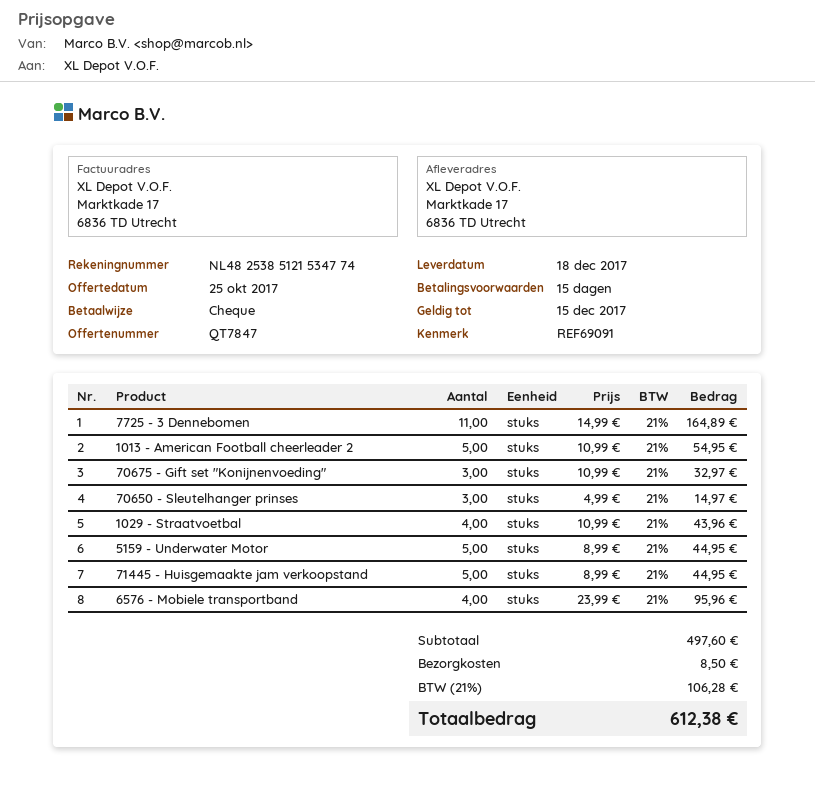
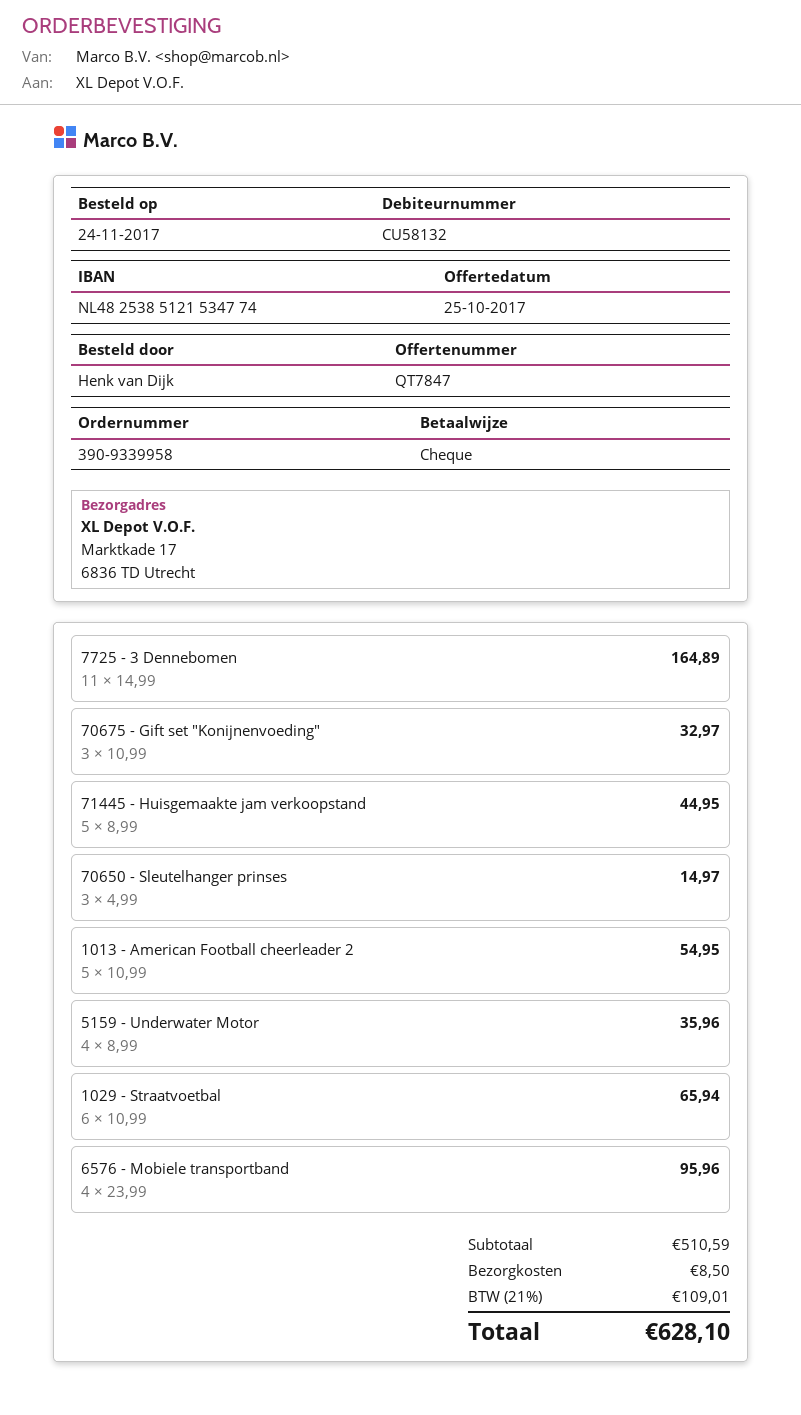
1029 - Straatvoetbal: 4 x 10.99 = 43.96 -> 6 x 10.99 = 65.94
5159 - Underwater Motor: 5 x 8.99 = 44.95 -> 4 x 8.99 = 35.96
subtotal: 497.60 -> 510.59
tax: 21% = 106.28 -> 21% = 109.01
total: 612.38 -> 628.10

